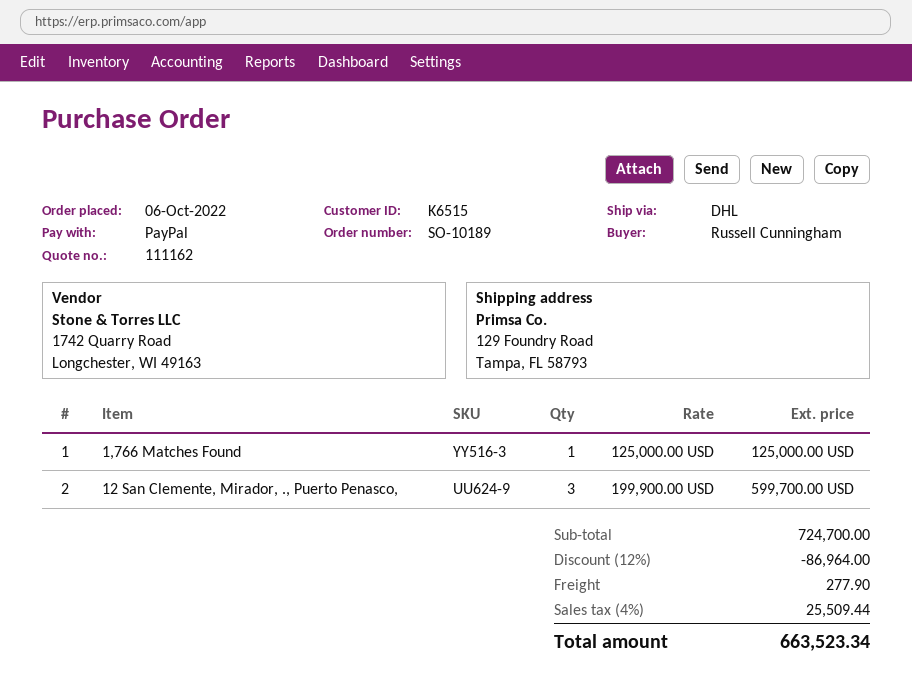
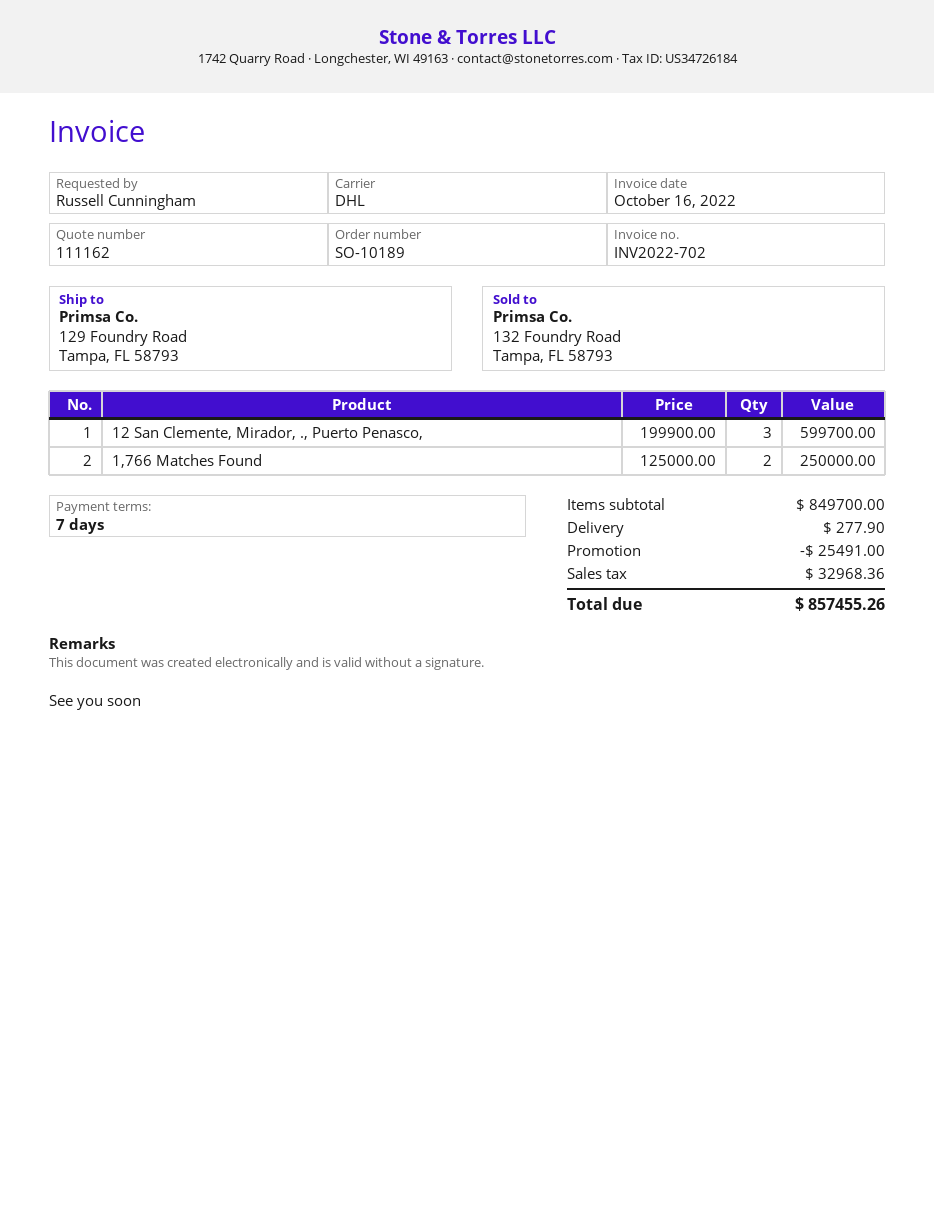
1,766 Matches Found: 1 x 125000.00 = 125000.00 -> 2 x 125000.00 = 250000.00
subtotal: 724700.00 -> 849700.00
discount: 86964.00 -> 25491.00
tax: 25509.44 -> 32968.36
total: 663523.34 -> 857455.26

